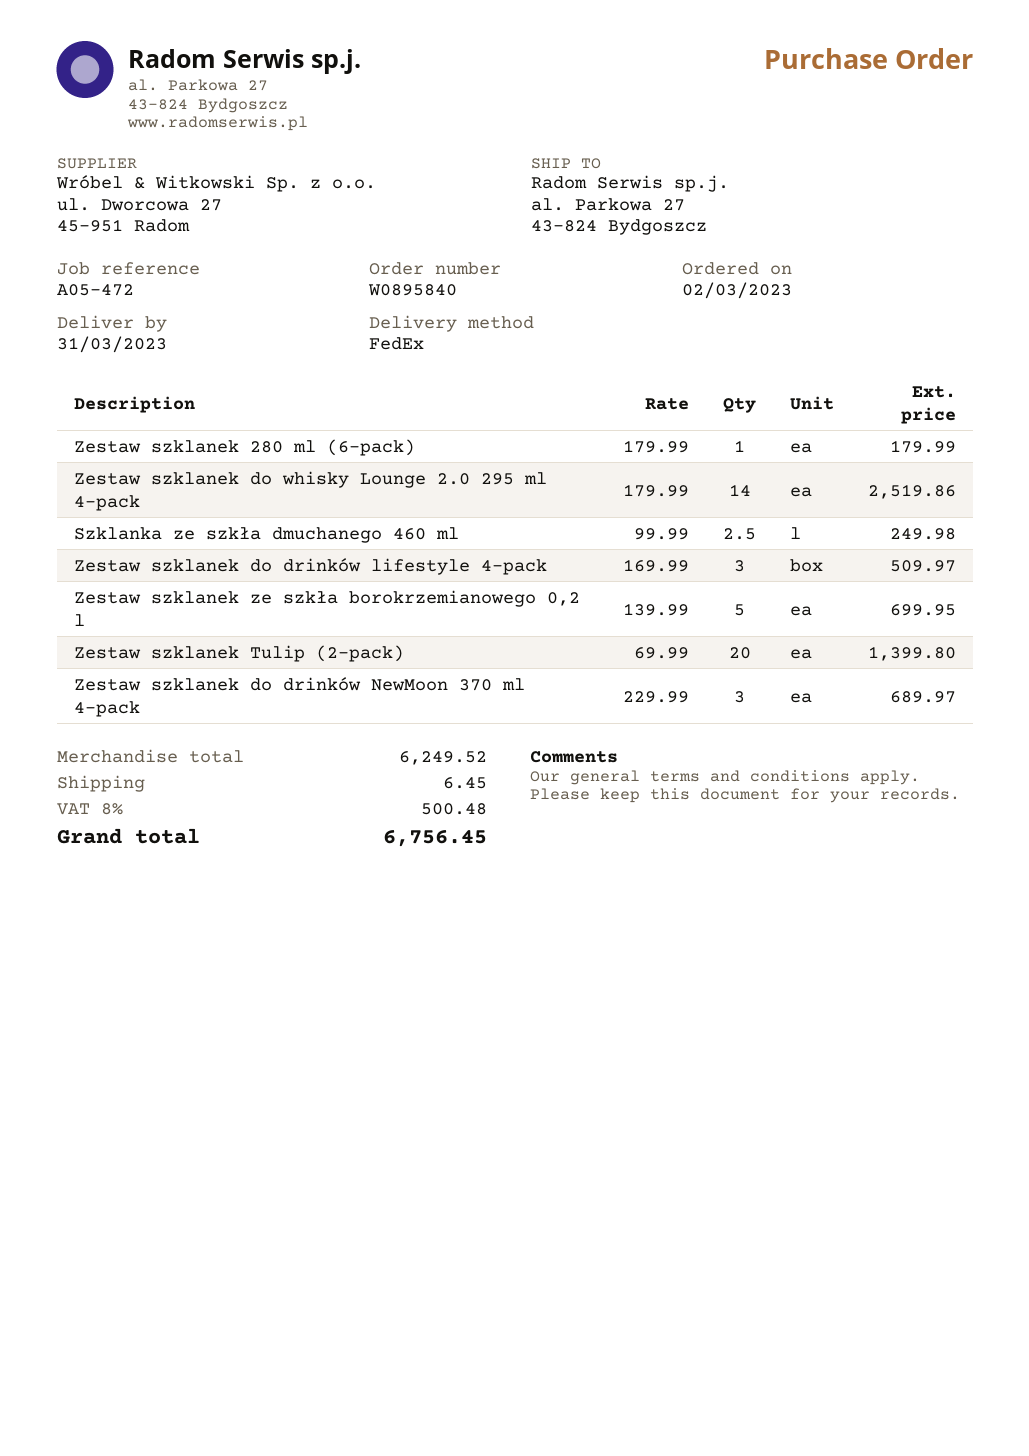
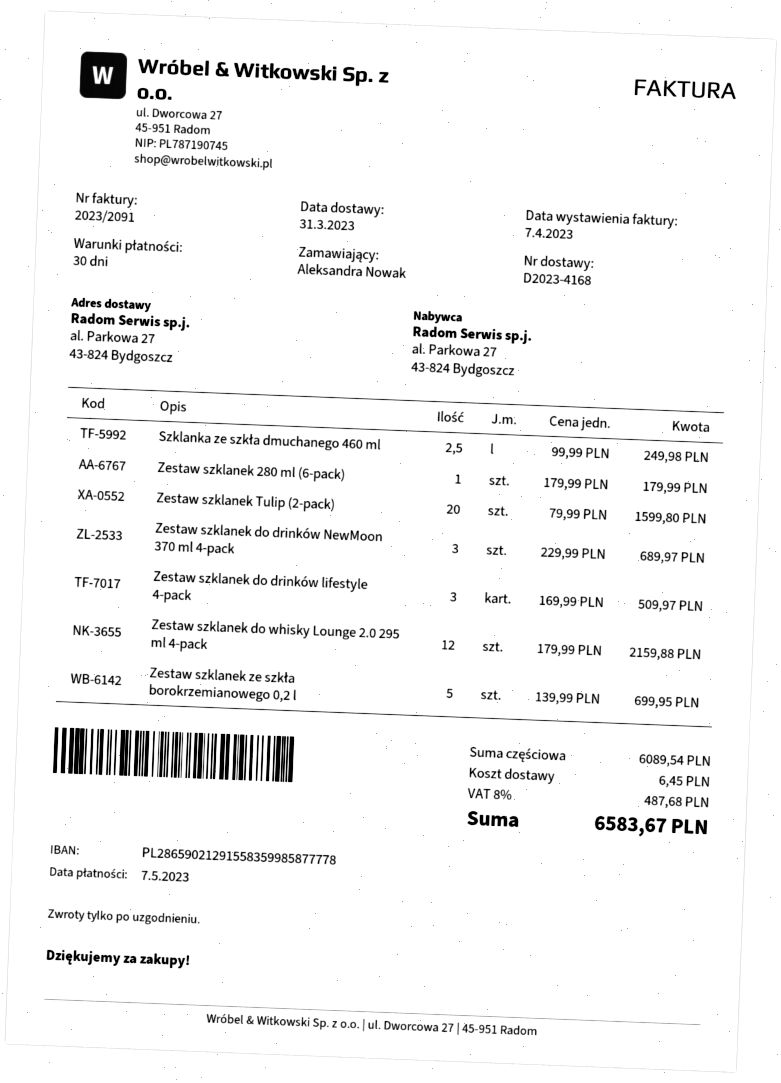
Zestaw szklanek do whisky Lounge 2.0 295 ml 4-pack: 14 x 179.99 = 2519.86 -> 12 x 179.99 = 2159.88
Zestaw szklanek Tulip (2-pack): 20 x 69.99 = 1399.80 -> 20 x 79.99 = 1599.80
subtotal: 6249.52 -> 6089.54
tax: 8% = 500.48 -> 8% = 487.68
total: 6756.45 -> 6583.67

